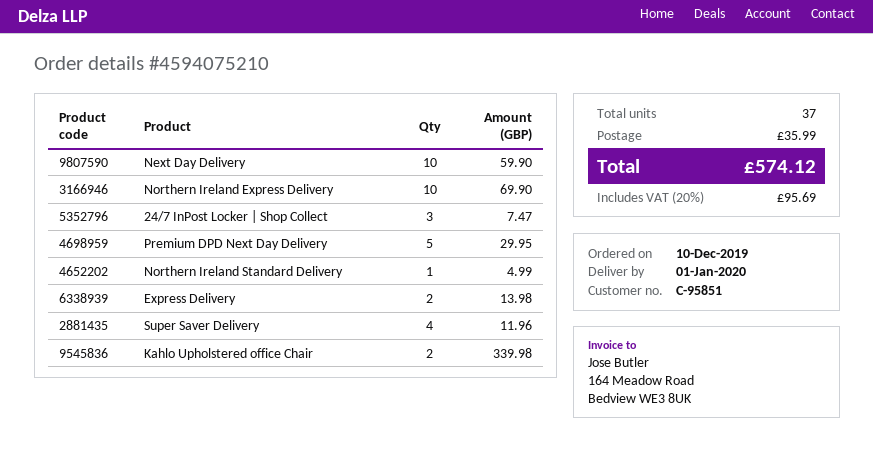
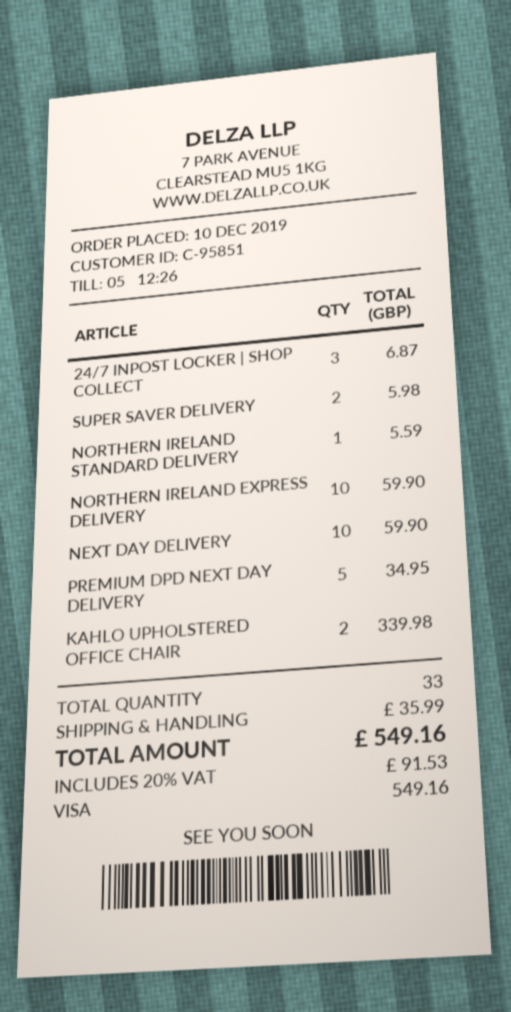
Northern Ireland Express Delivery: 10 for 69.90 -> 10 for 59.90
24/7 InPost Locker | Shop Collect: 3 for 7.47 -> 3 for 6.87
Premium DPD Next Day Delivery: 5 for 29.95 -> 5 for 34.95
Northern Ireland Standard Delivery: 1 for 4.99 -> 1 for 5.59
Express Delivery: 2 for 13.98 -> none
Super Saver Delivery: 4 for 11.96 -> 2 for 5.98
total quantity: 37 -> 33
tax: 20% = 95.69 -> 20% = 91.53
total: 574.12 -> 549.16

